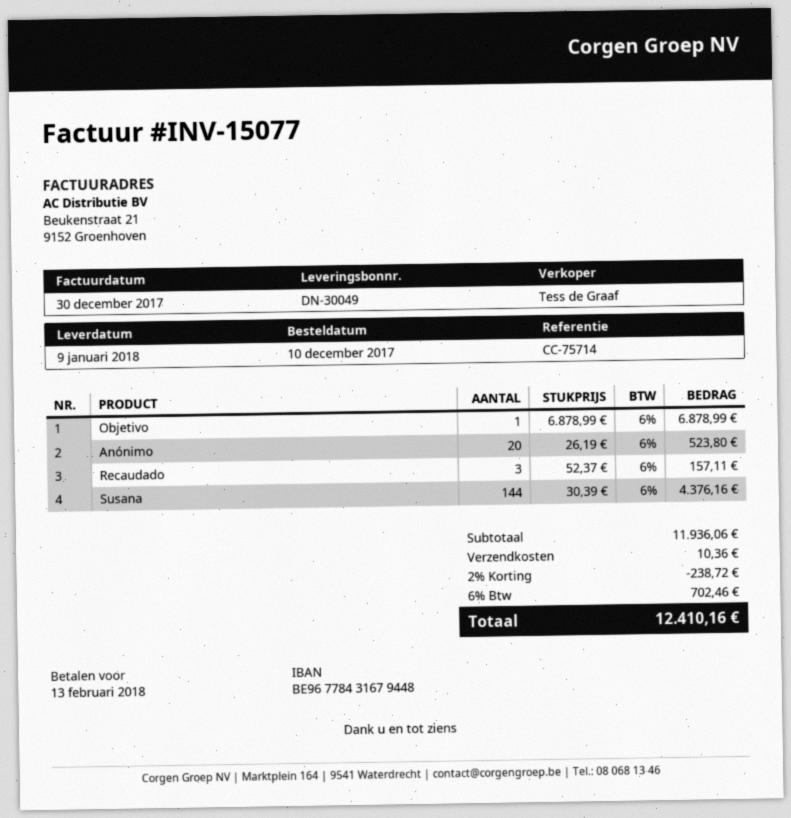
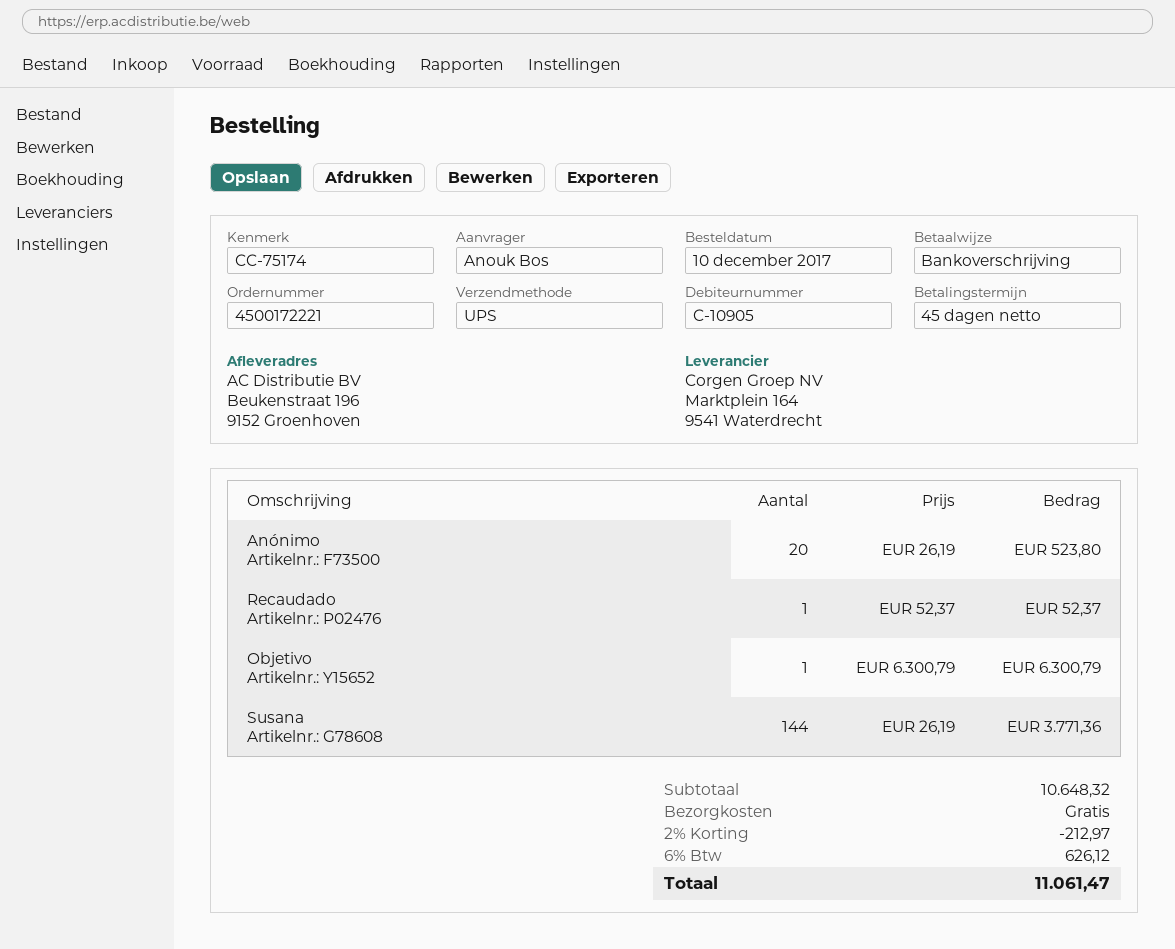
reference: CC-75714 -> CC-75174
Objetivo: 1 x 6878.99 = 6878.99 -> 1 x 6300.79 = 6300.79
Recaudado: 3 x 52.37 = 157.11 -> 1 x 52.37 = 52.37
Susana: 144 x 30.39 = 4376.16 -> 144 x 26.19 = 3771.36
subtotal: 11936.06 -> 10648.32
discount: 2% = 238.72 -> 2% = 212.97
shipping: 10.36 -> 0.00
tax: 6% = 702.46 -> 6% = 626.12
total: 12410.16 -> 11061.47

